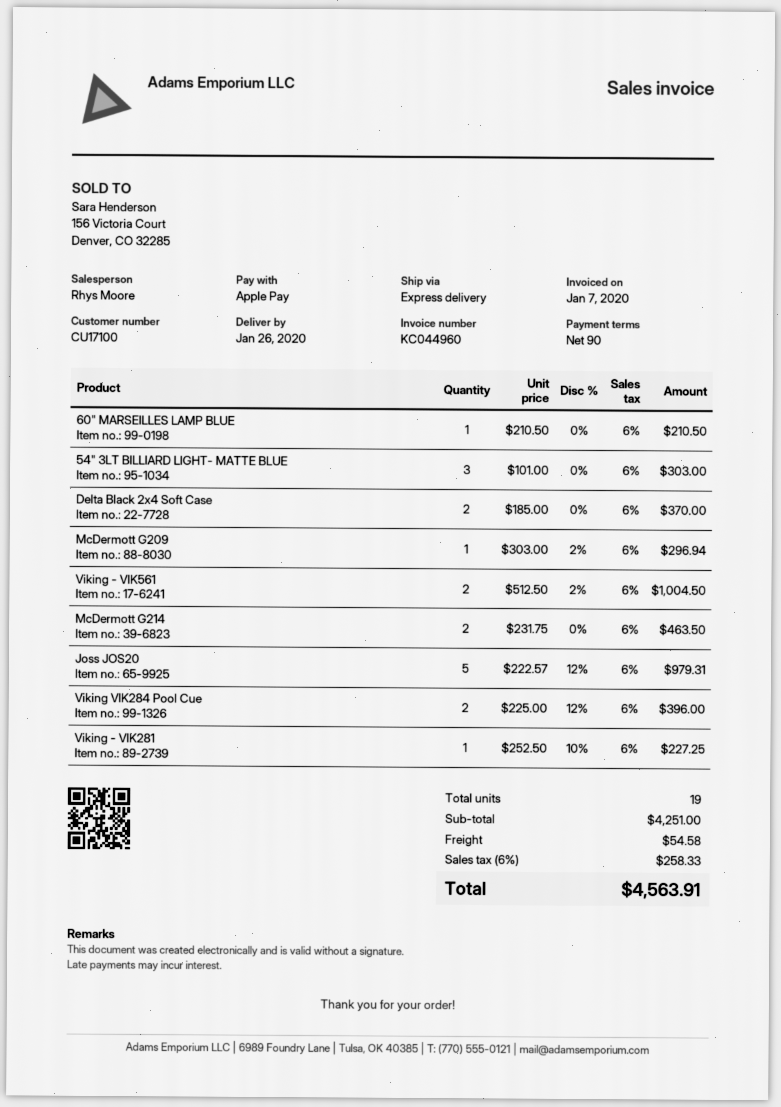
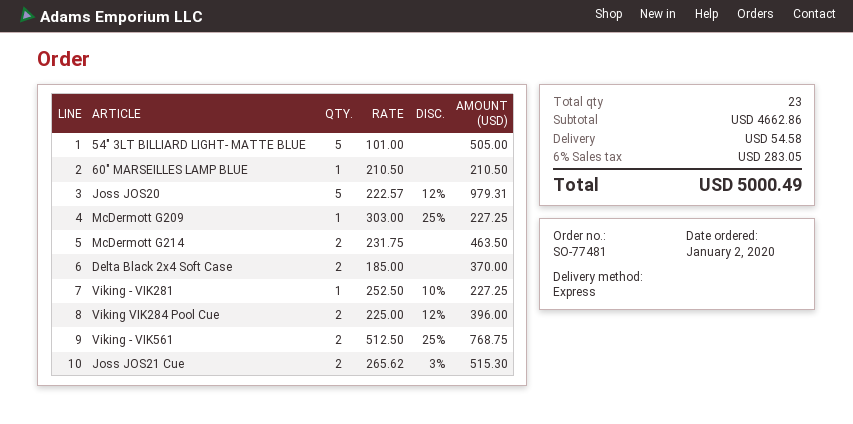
54" 3LT BILLIARD LIGHT- MATTE BLUE: 3 x 101.00 = 303.00 -> 5 x 101.00 = 505.00
McDermott G209: 1 x 303.00 - 2% = 296.94 -> 1 x 303.00 - 25% = 227.25
Viking - VIK561: 2 x 512.50 - 2% = 1004.50 -> 2 x 512.50 - 25% = 768.75
Joss JOS21 Cue: none -> 2 x 265.62 - 3% = 515.30
total quantity: 19 -> 23
subtotal: 4251.00 -> 4662.86
tax: 6% = 258.33 -> 6% = 283.05
total: 4563.91 -> 5000.49

